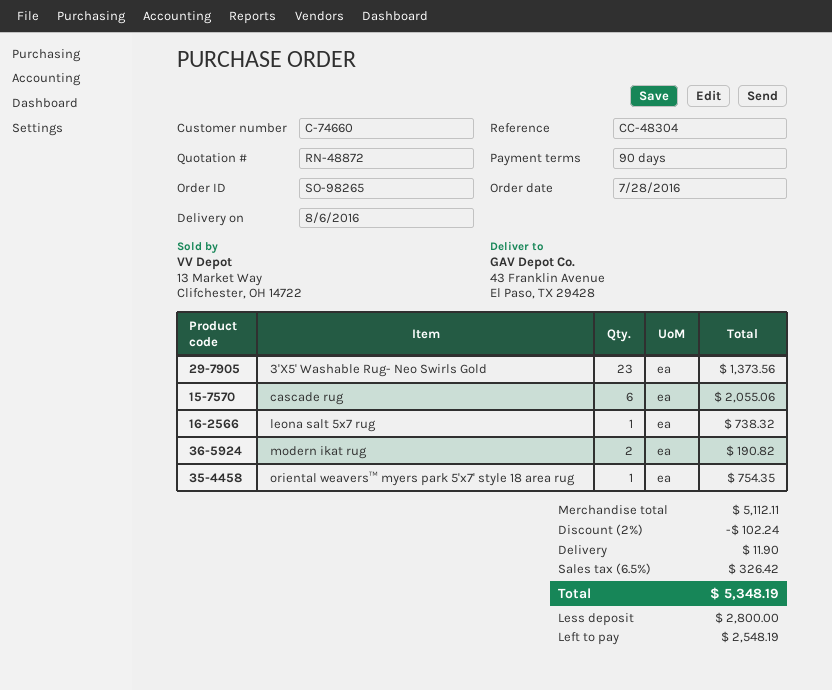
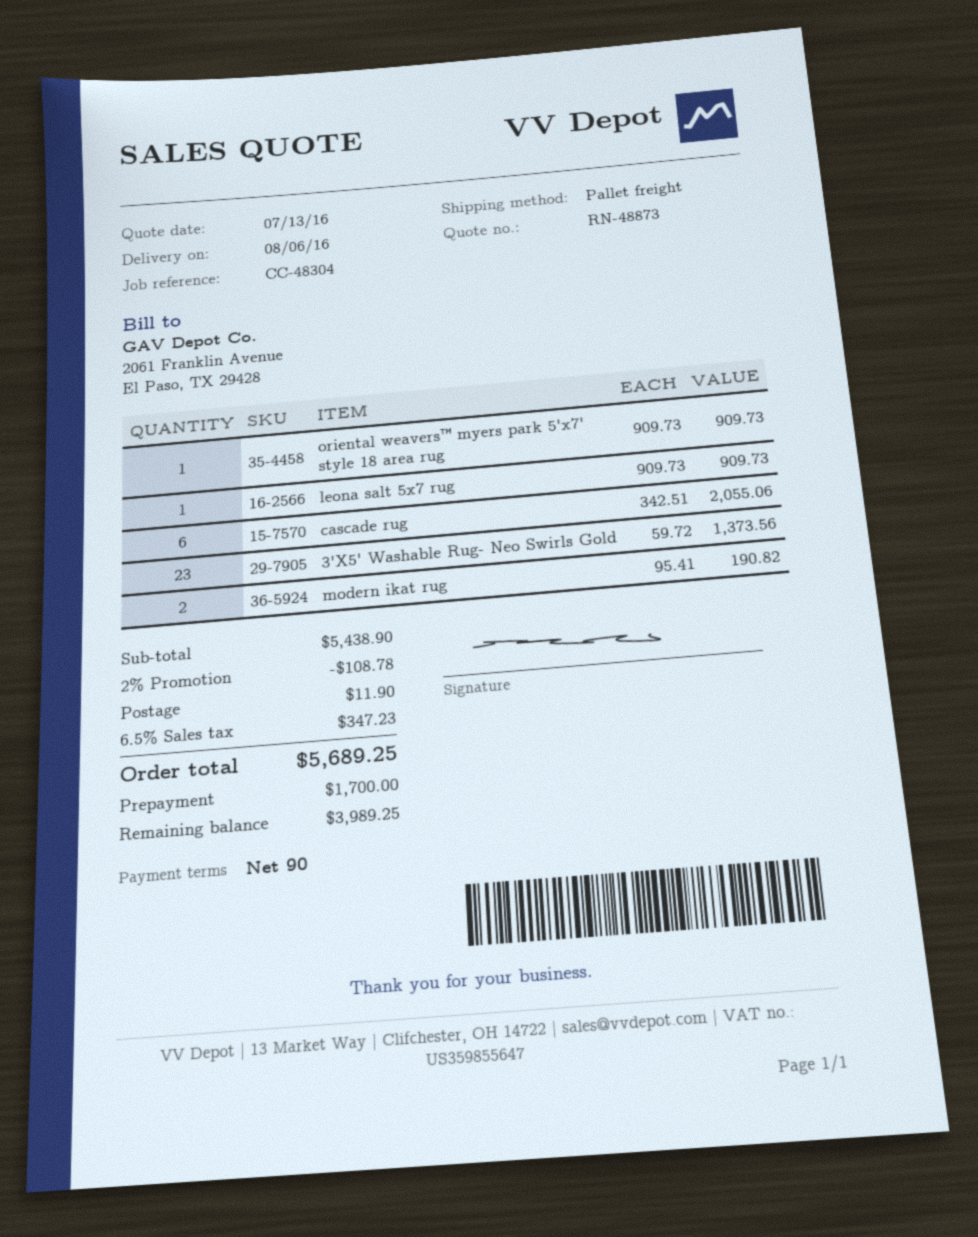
quote number: RN-48872 -> RN-48873
leona salt 5x7 rug: 1 for 738.32 -> 1 for 909.73
oriental weavers™ myers park 5'x7' style 18 area rug: 1 for 754.35 -> 1 for 909.73
subtotal: 5112.11 -> 5438.90
discount: 2% = 102.24 -> 2% = 108.78
tax: 6.5% = 326.42 -> 6.5% = 347.23
total: 5348.19 -> 5689.25
deposit: 2800.00 -> 1700.00
balance: 2548.19 -> 3989.25

